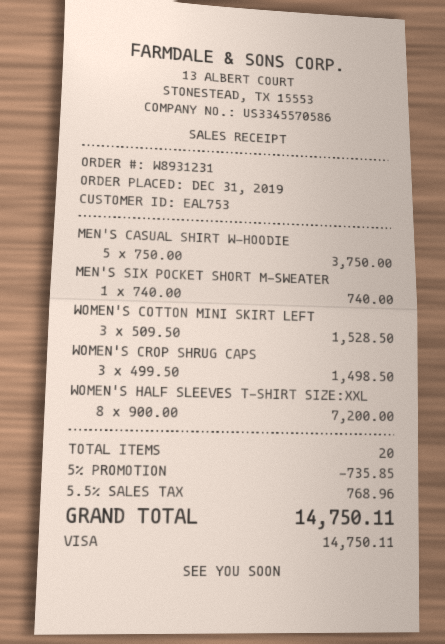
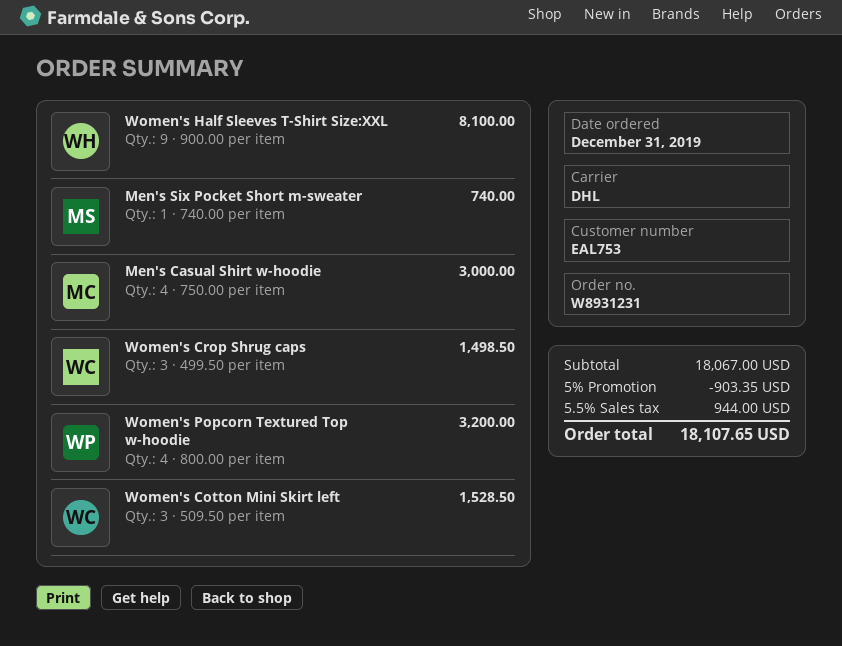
MEN'S CASUAL SHIRT W-HOODIE: 5 x 750.00 = 3750.00 -> 4 x 750.00 = 3000.00
WOMEN'S HALF SLEEVES T-SHIRT SIZE:XXL: 8 x 900.00 = 7200.00 -> 9 x 900.00 = 8100.00
Women's Popcorn Textured Top w-hoodie: none -> 4 x 800.00 = 3200.00
discount: 5% = 735.85 -> 5% = 903.35
tax: 5.5% = 768.96 -> 5.5% = 944.00
total: 14750.11 -> 18107.65

